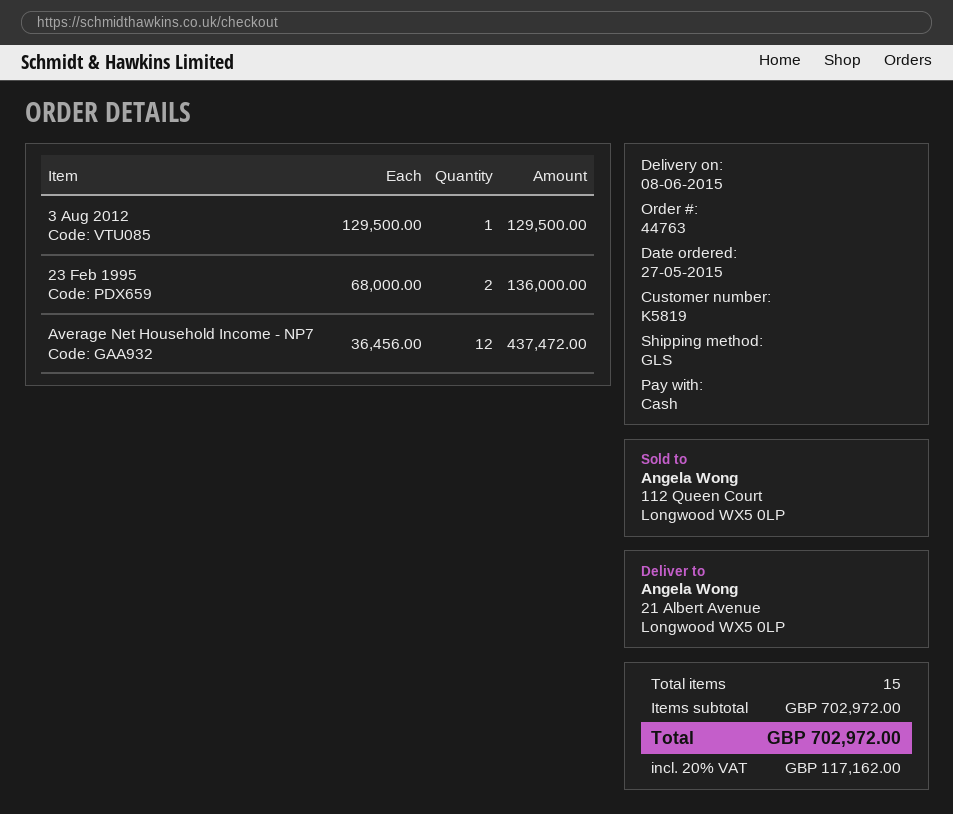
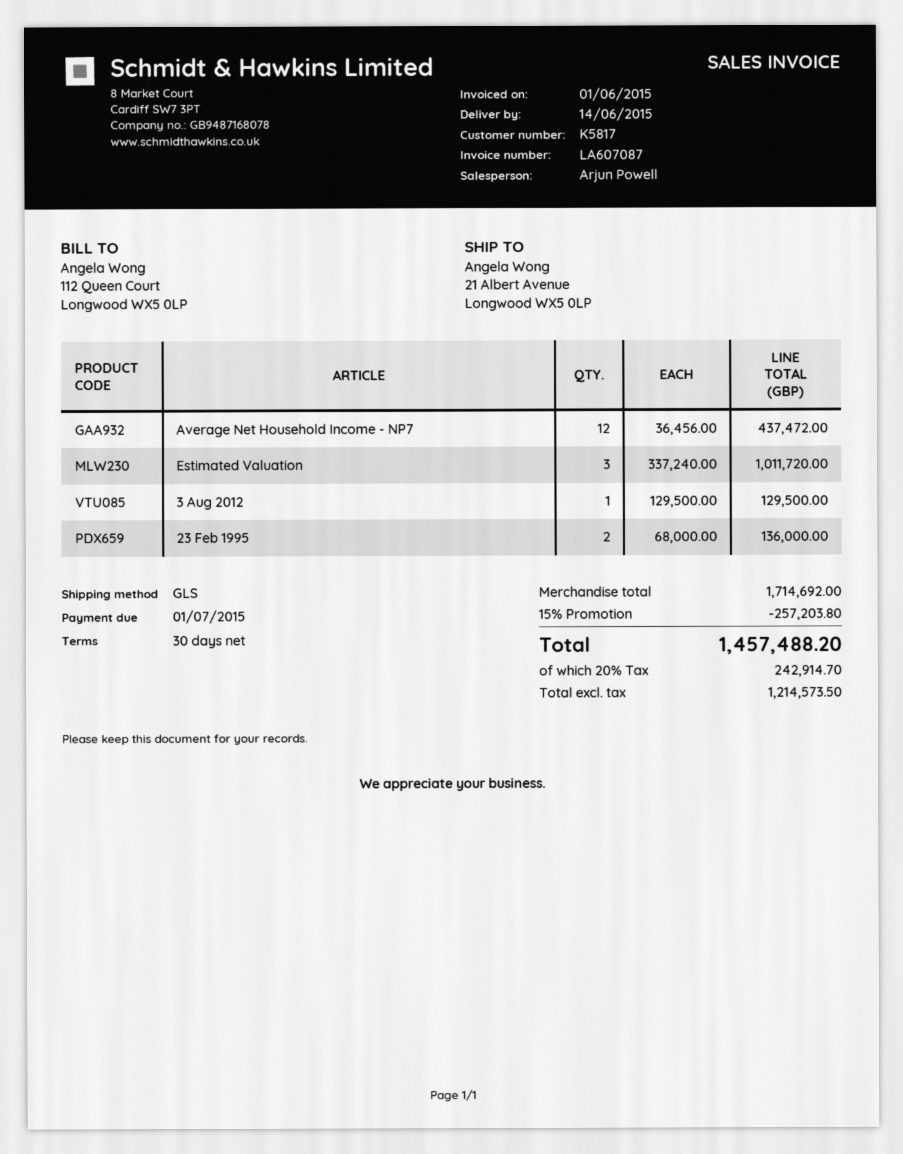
delivery date: 2015-06-08 -> 2015-06-14
customer number: K5819 -> K5817
Estimated Valuation: none -> 3 x 337240.00 = 1011720.00
subtotal: 702972.00 -> 1714692.00
discount: none -> 15% = 257203.80
tax: 20% = 117162.00 -> 20% = 242914.70
total: 702972.00 -> 1457488.20

